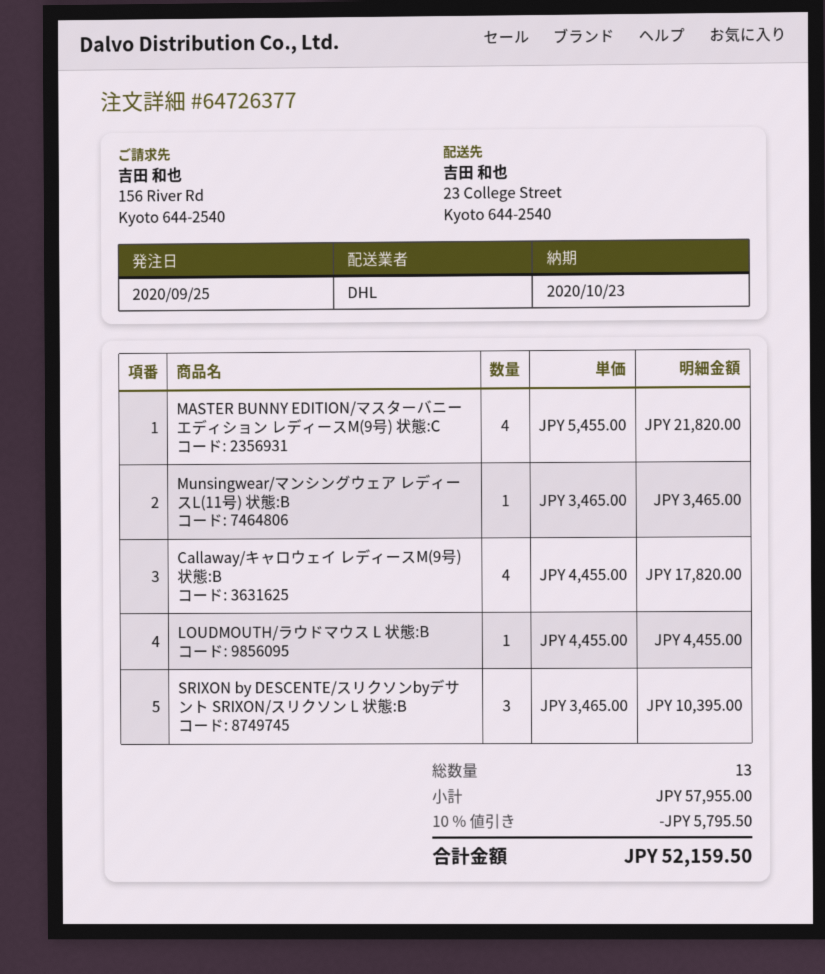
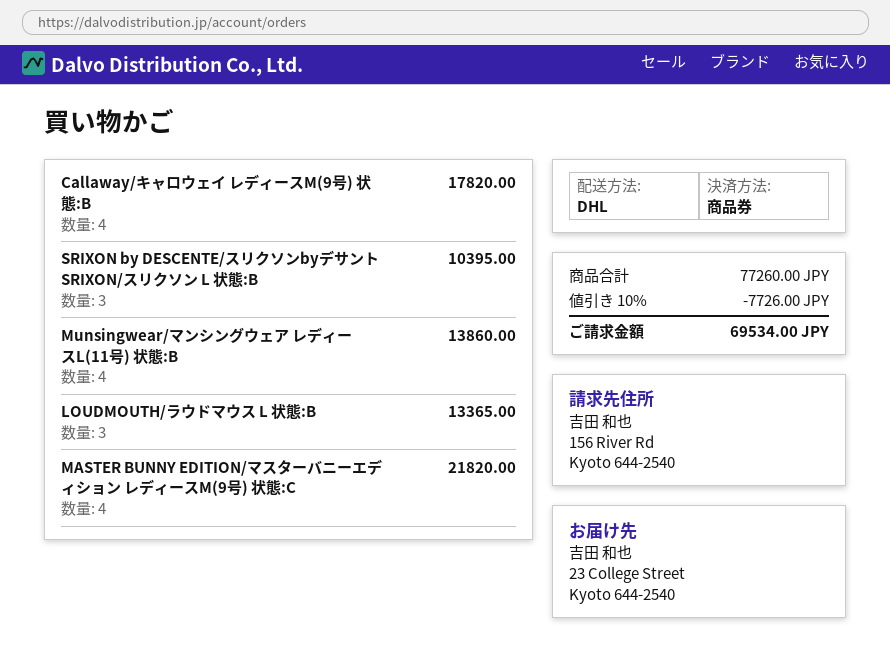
Munsingwear/マンシングウェア レディースL(11号) 状態:B: 1 for 3465.00 -> 4 for 13860.00
LOUDMOUTH/ラウドマウス L 状態:B: 1 for 4455.00 -> 3 for 13365.00
subtotal: 57955.00 -> 77260.00
discount: 10% = 5795.50 -> 10% = 7726.00
total: 52159.50 -> 69534.00

